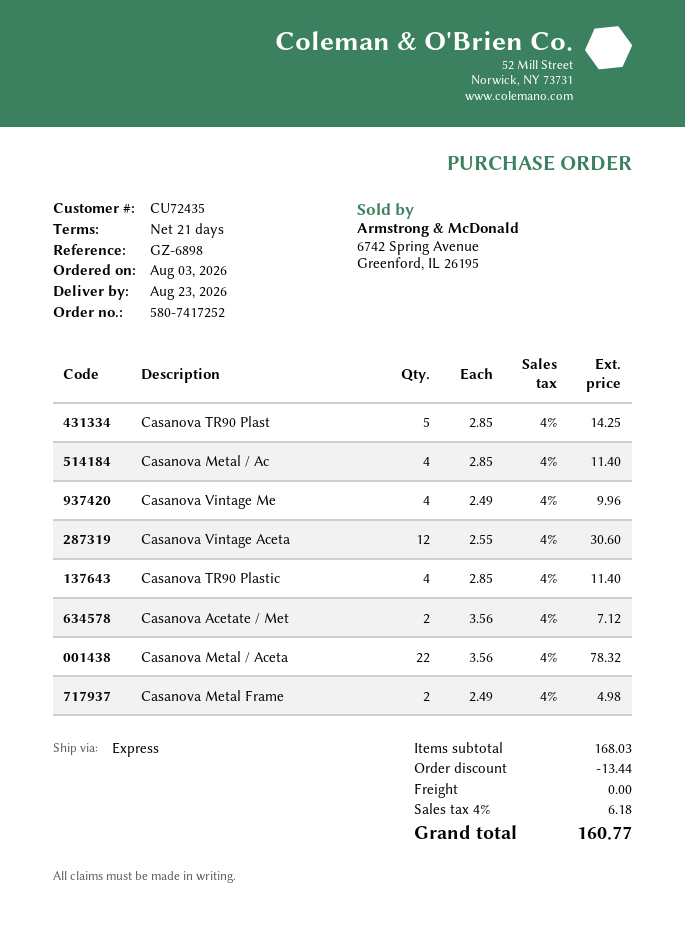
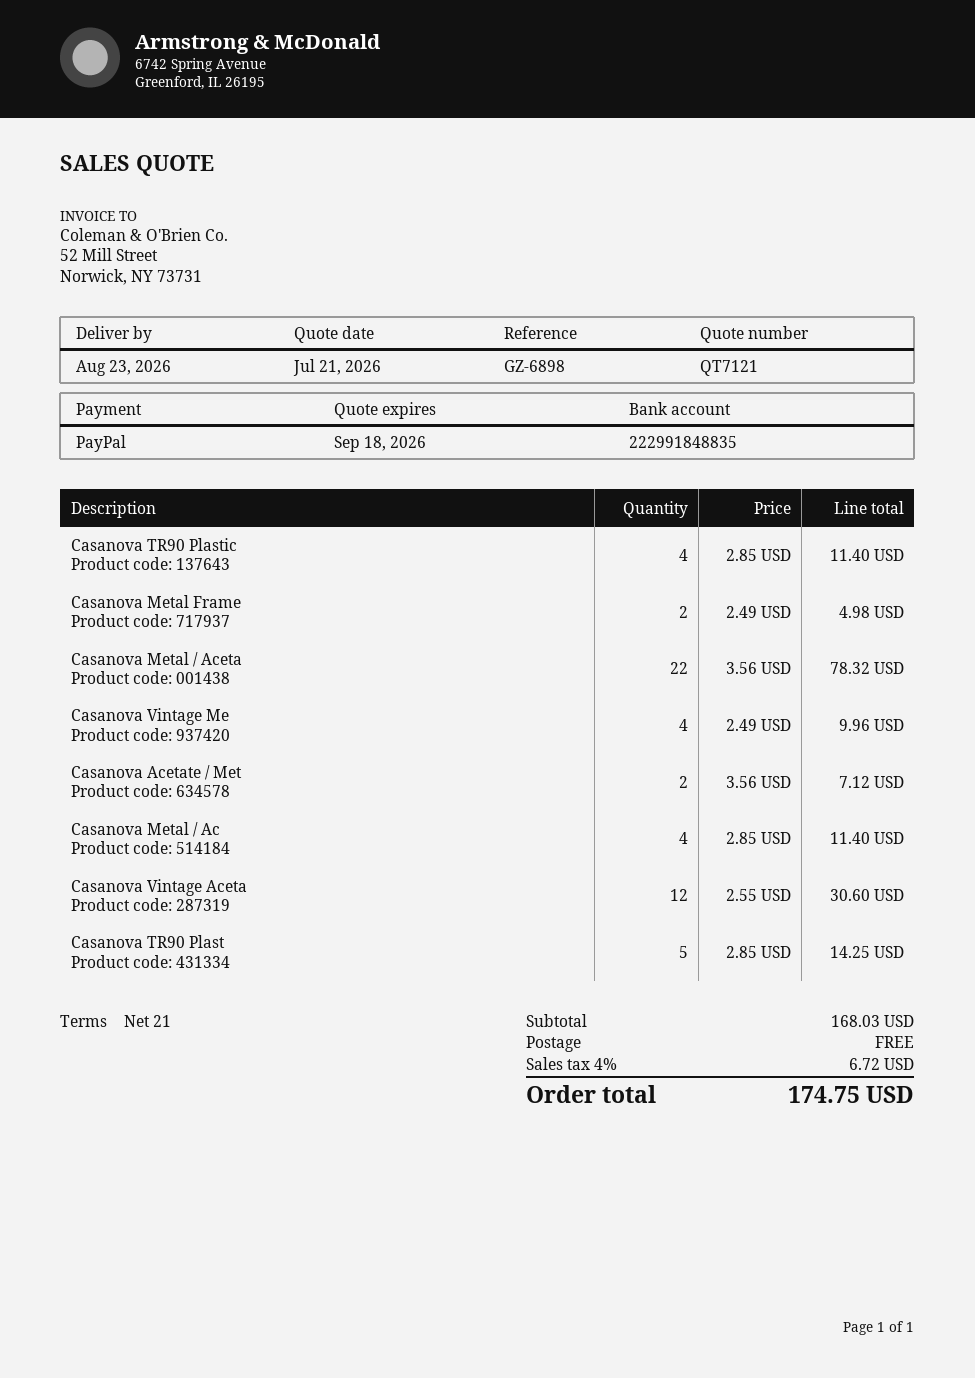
discount: 13.44 -> none
tax: 4% = 6.18 -> 4% = 6.72
total: 160.77 -> 174.75

